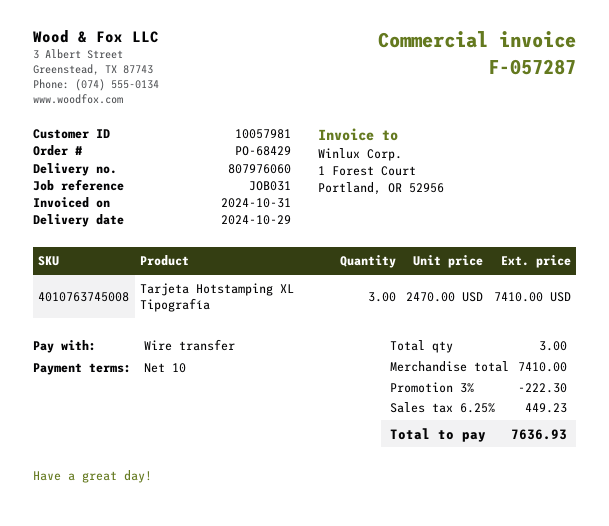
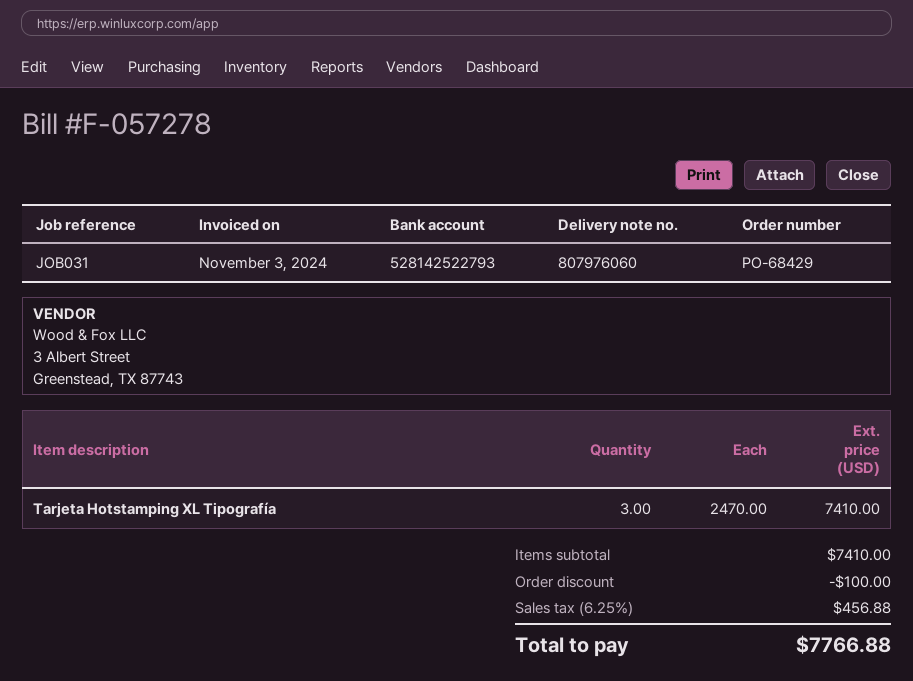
invoice number: F-057287 -> F-057278
invoice date: 2024-10-31 -> 2024-11-03
discount: 222.30 -> 100.00
tax: 6.25% = 449.23 -> 6.25% = 456.88
total: 7636.93 -> 7766.88

